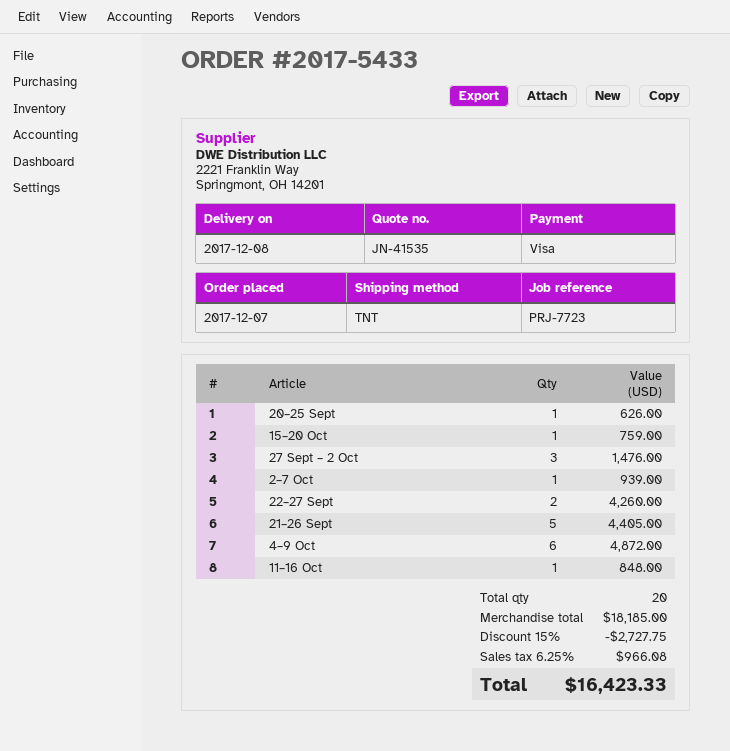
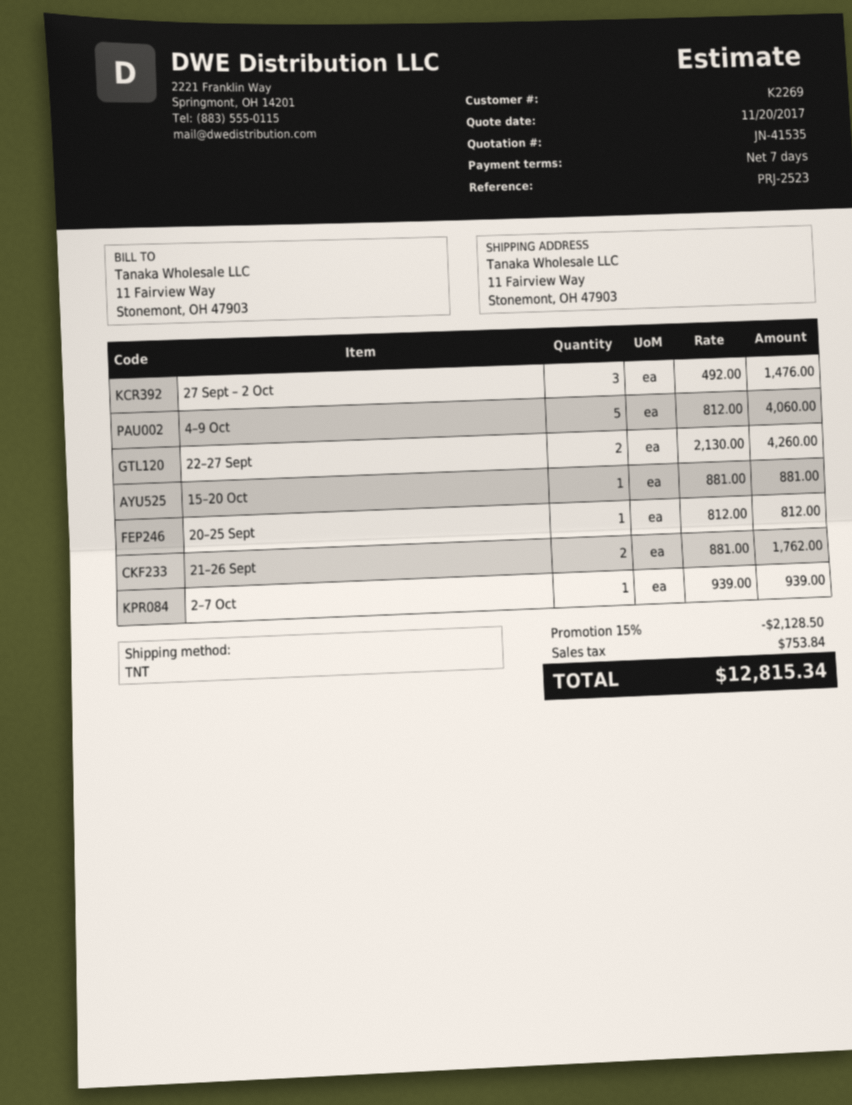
reference: PRJ-7723 -> PRJ-2523
20–25 Sept: 1 for 626.00 -> 1 for 812.00
15–20 Oct: 1 for 759.00 -> 1 for 881.00
21–26 Sept: 5 for 4405.00 -> 2 for 1762.00
4–9 Oct: 6 for 4872.00 -> 5 for 4060.00
11–16 Oct: 1 for 848.00 -> none
discount: 15% = 2727.75 -> 15% = 2128.50
tax: 966.08 -> 753.84
total: 16423.33 -> 12815.34

